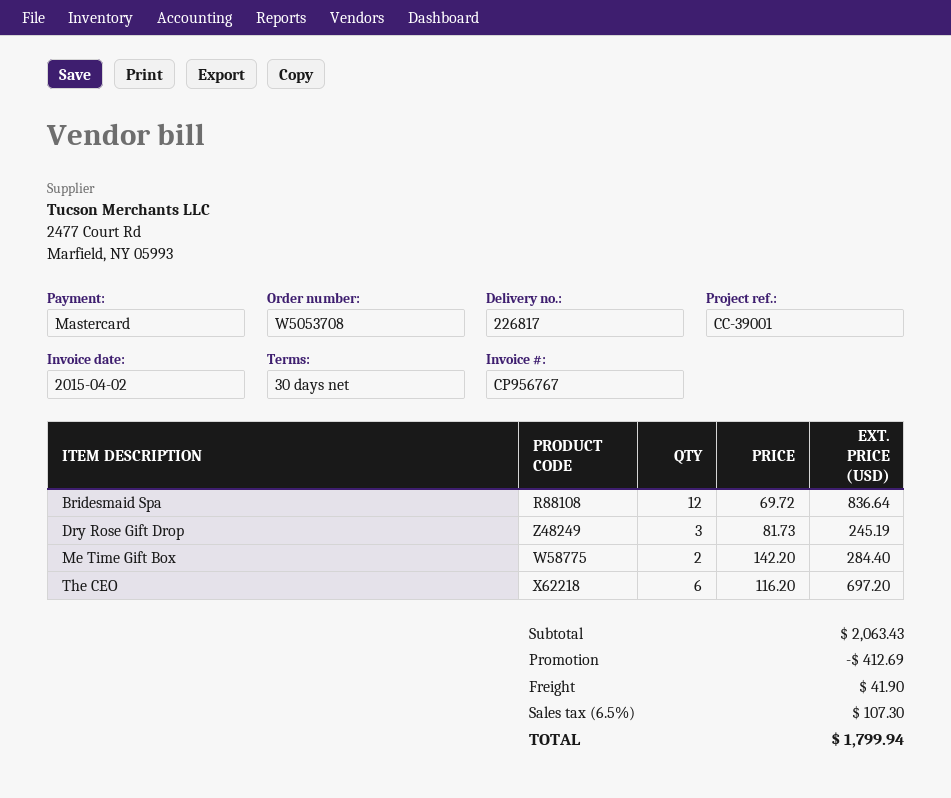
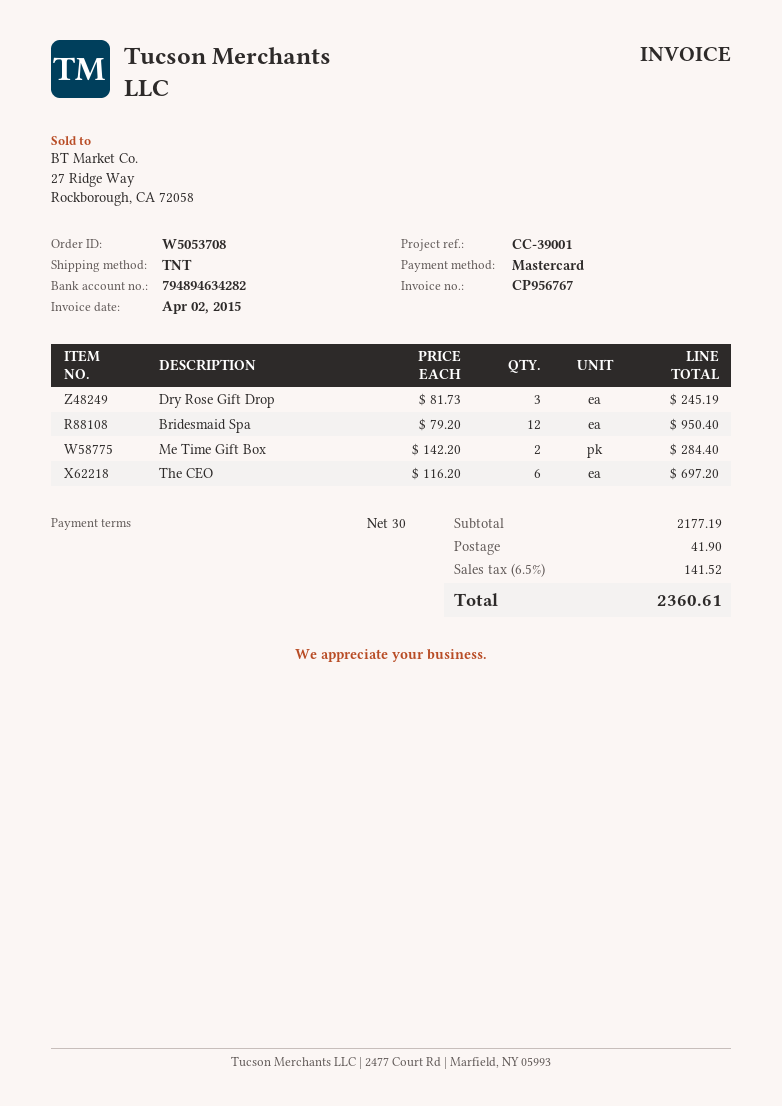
Bridesmaid Spa: 12 x 69.72 = 836.64 -> 12 x 79.20 = 950.40
subtotal: 2063.43 -> 2177.19
discount: 412.69 -> none
tax: 6.5% = 107.30 -> 6.5% = 141.52
total: 1799.94 -> 2360.61

